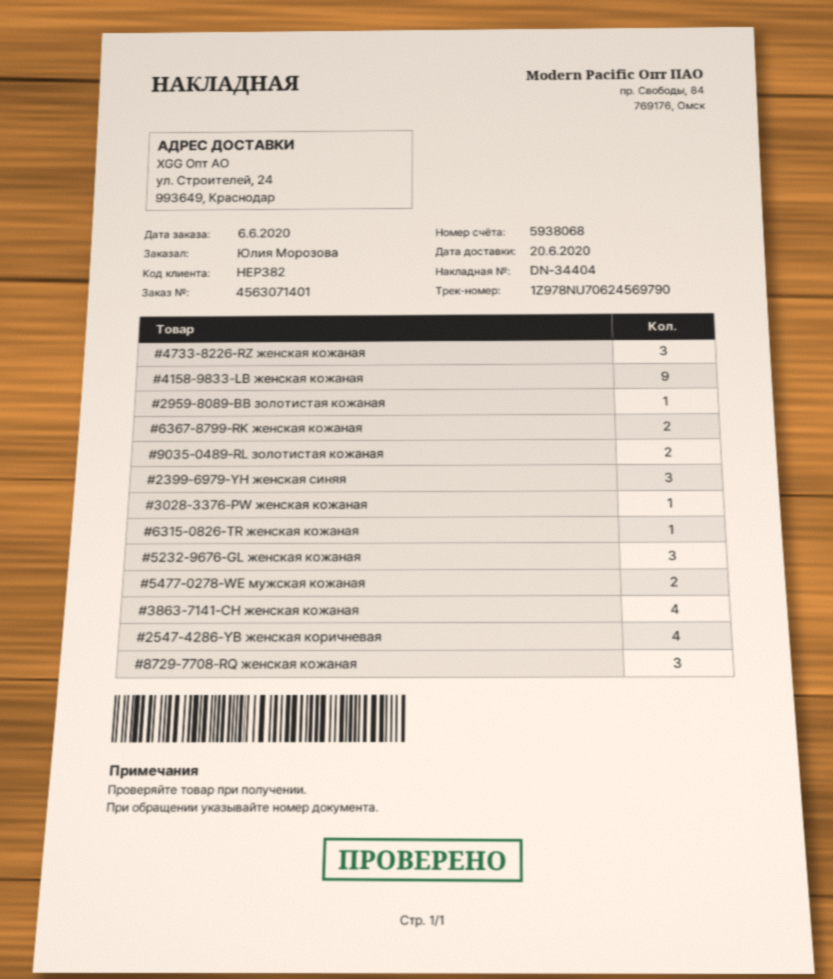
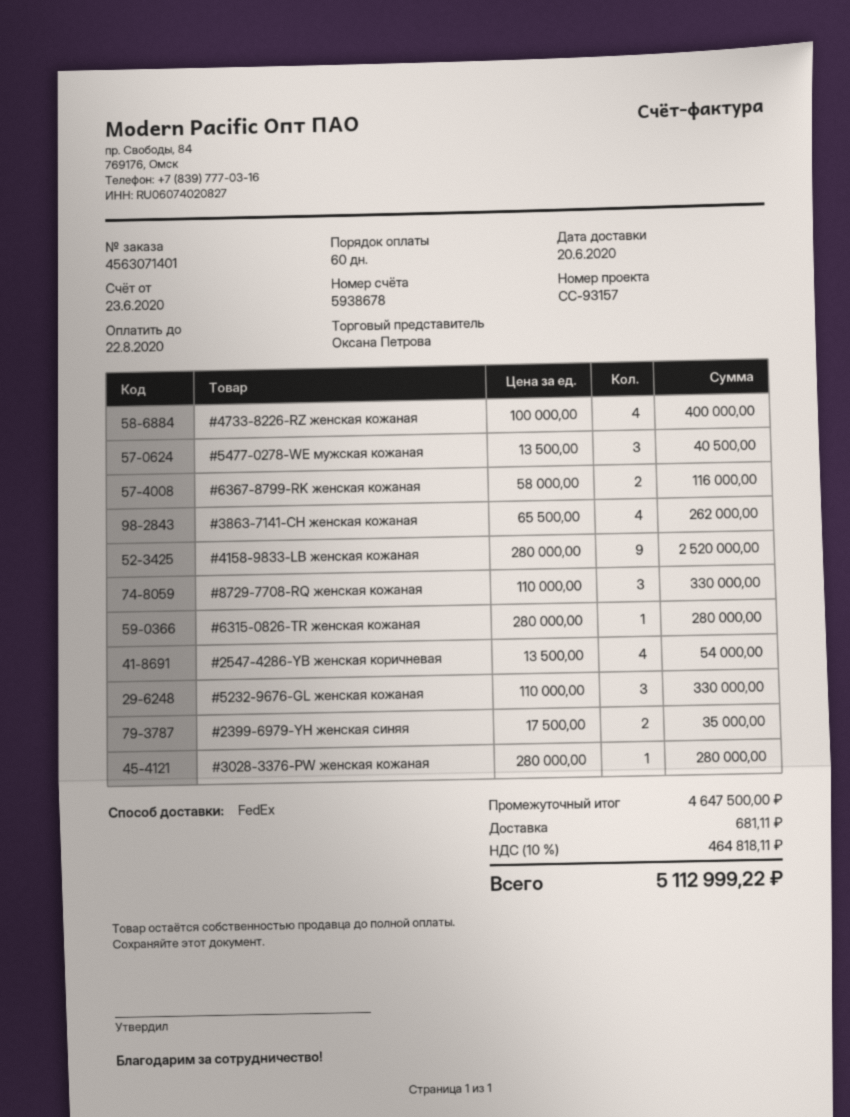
invoice number: 5938068 -> 5938678
#4733-8226-RZ женская кожаная: 3 -> 4
#2959-8089-BB золотистая кожаная: 1 -> none
#9035-0489-RL золотистая кожаная: 2 -> none
#2399-6979-YH женская синяя: 3 -> 2
#5477-0278-WE мужская кожаная: 2 -> 3

